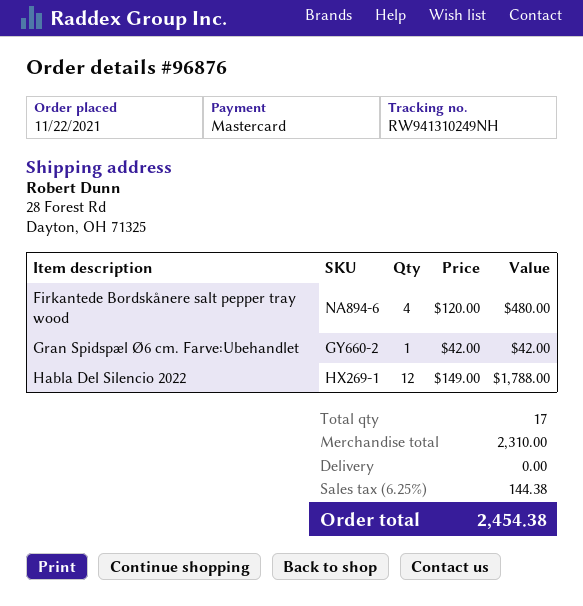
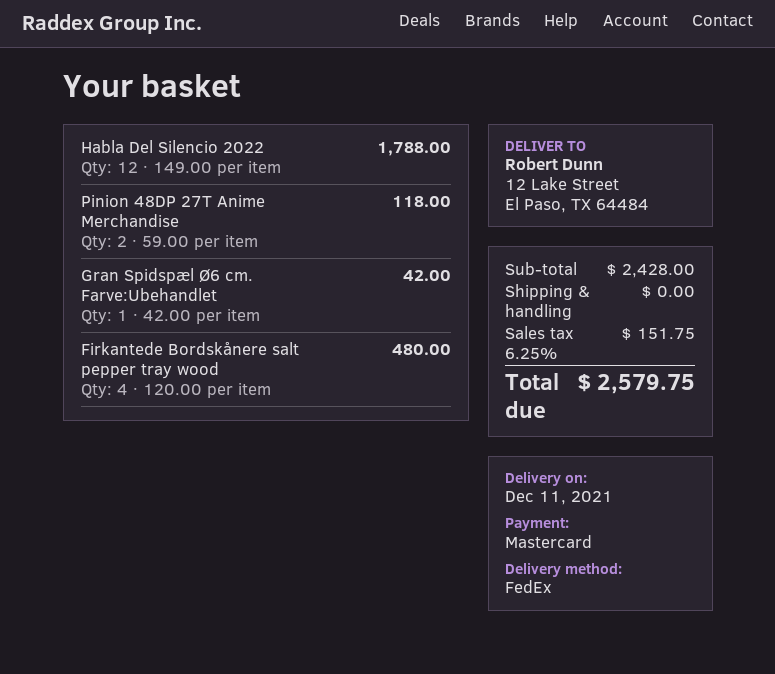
ship to: 28 Forest Rd, Dayton, OH 71325 -> 12 Lake Street, El Paso, TX 64484
Pinion 48DP 27T Anime Merchandise: none -> 2 x 59.00 = 118.00
subtotal: 2310.00 -> 2428.00
tax: 6.25% = 144.38 -> 6.25% = 151.75
total: 2454.38 -> 2579.75

